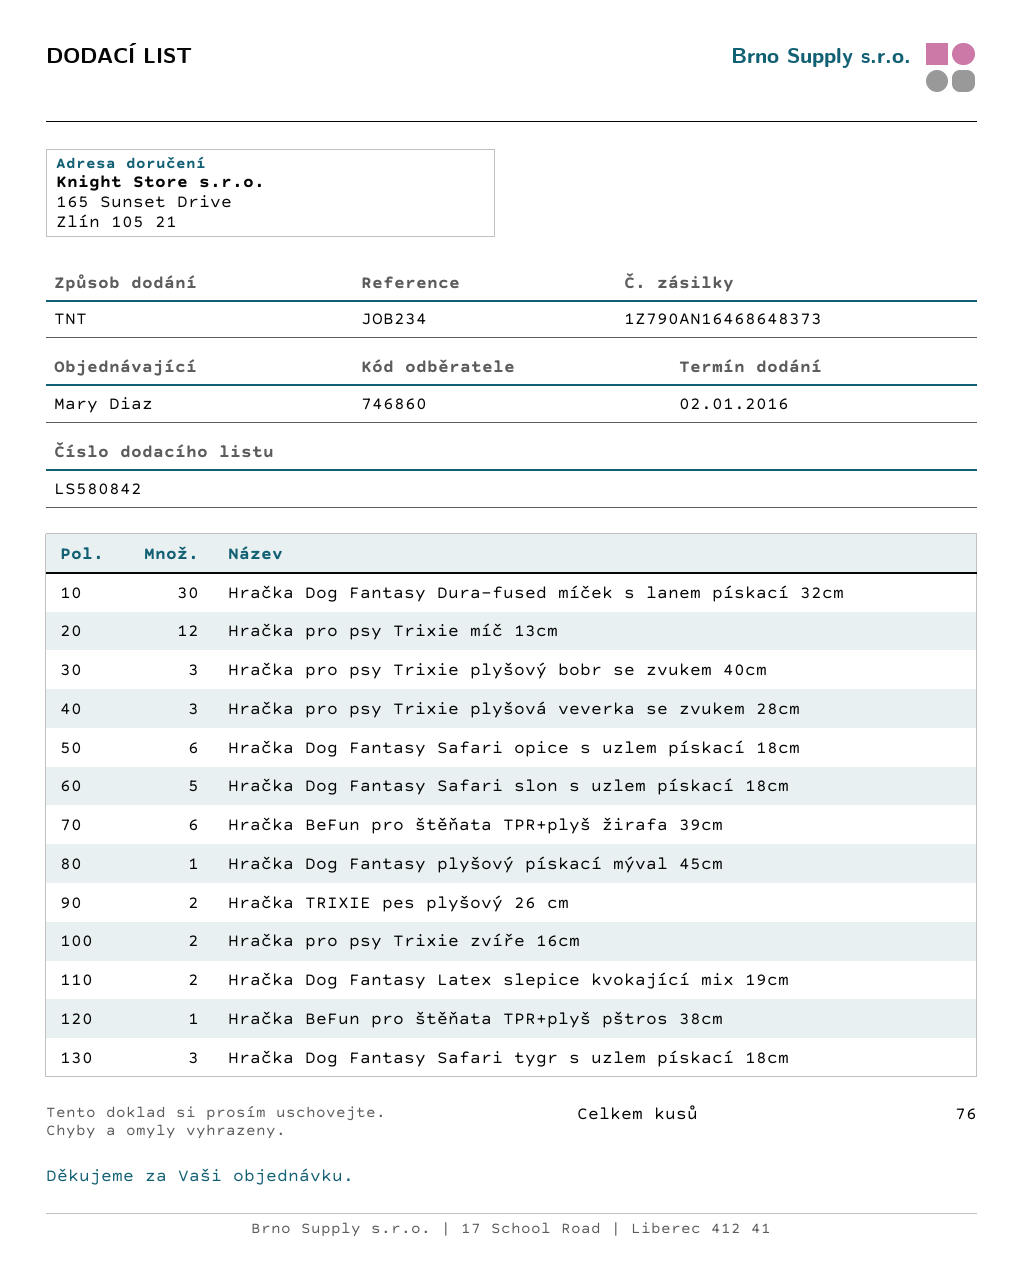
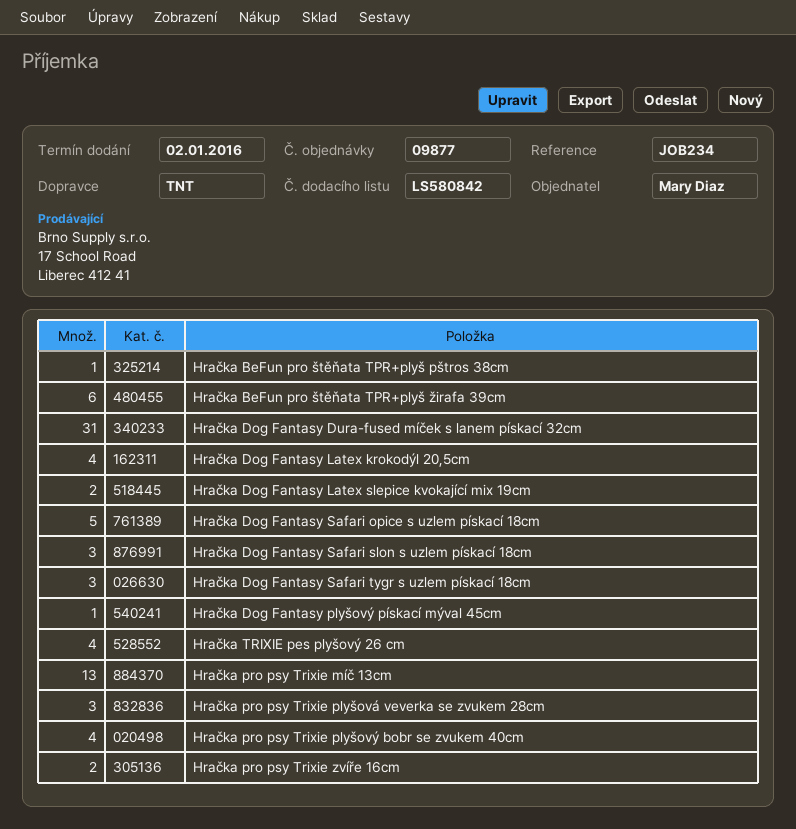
Hračka Dog Fantasy Dura-fused míček s lanem pískací 32cm: 30 -> 31
Hračka pro psy Trixie míč 13cm: 12 -> 13
Hračka pro psy Trixie plyšový bobr se zvukem 40cm: 3 -> 4
Hračka Dog Fantasy Safari opice s uzlem pískací 18cm: 6 -> 5
Hračka Dog Fantasy Safari slon s uzlem pískací 18cm: 5 -> 3
Hračka TRIXIE pes plyšový 26 cm: 2 -> 4
Hračka Dog Fantasy Latex krokodýl 20,5cm: none -> 4

